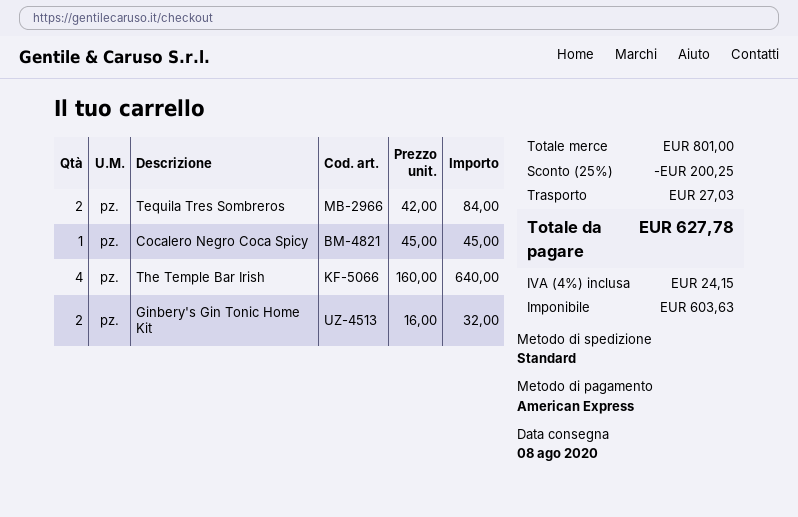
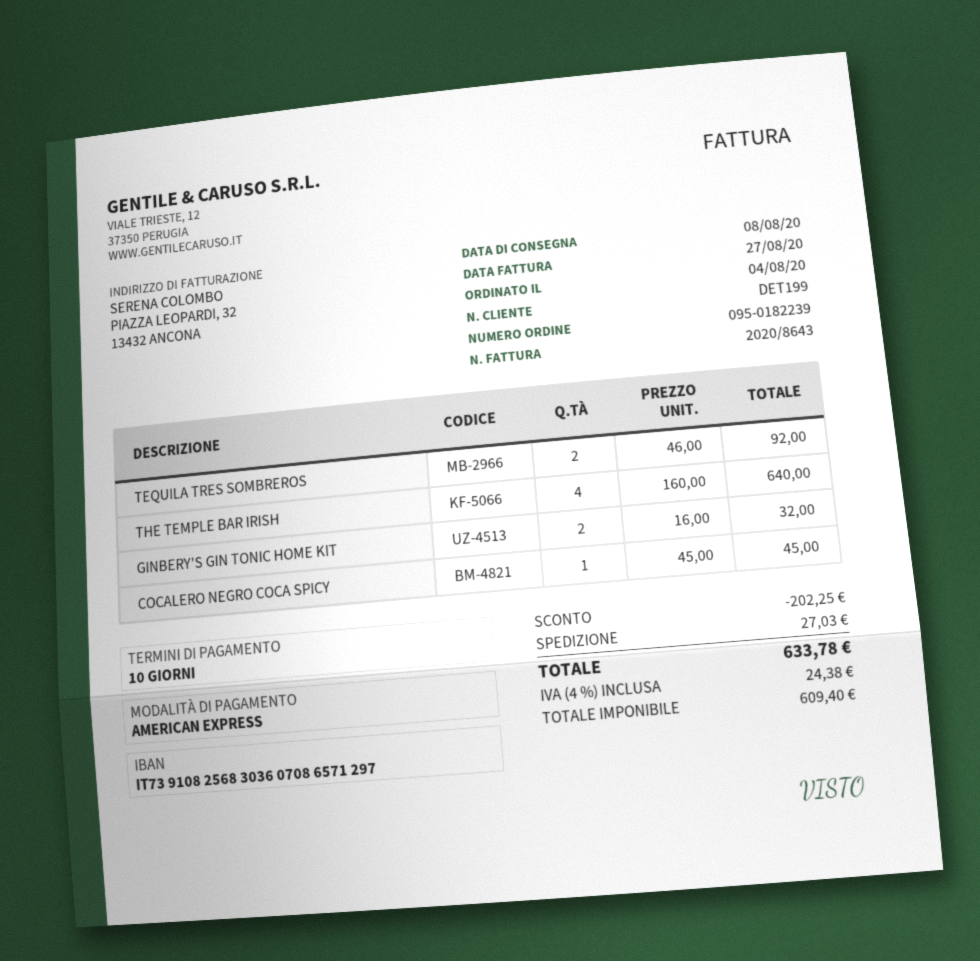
Tequila Tres Sombreros: 2 x 42.00 = 84.00 -> 2 x 46.00 = 92.00
discount: 200.25 -> 202.25
net: 603.63 -> 609.40
tax: 4% = 24.15 -> 4% = 24.38
total: 627.78 -> 633.78

